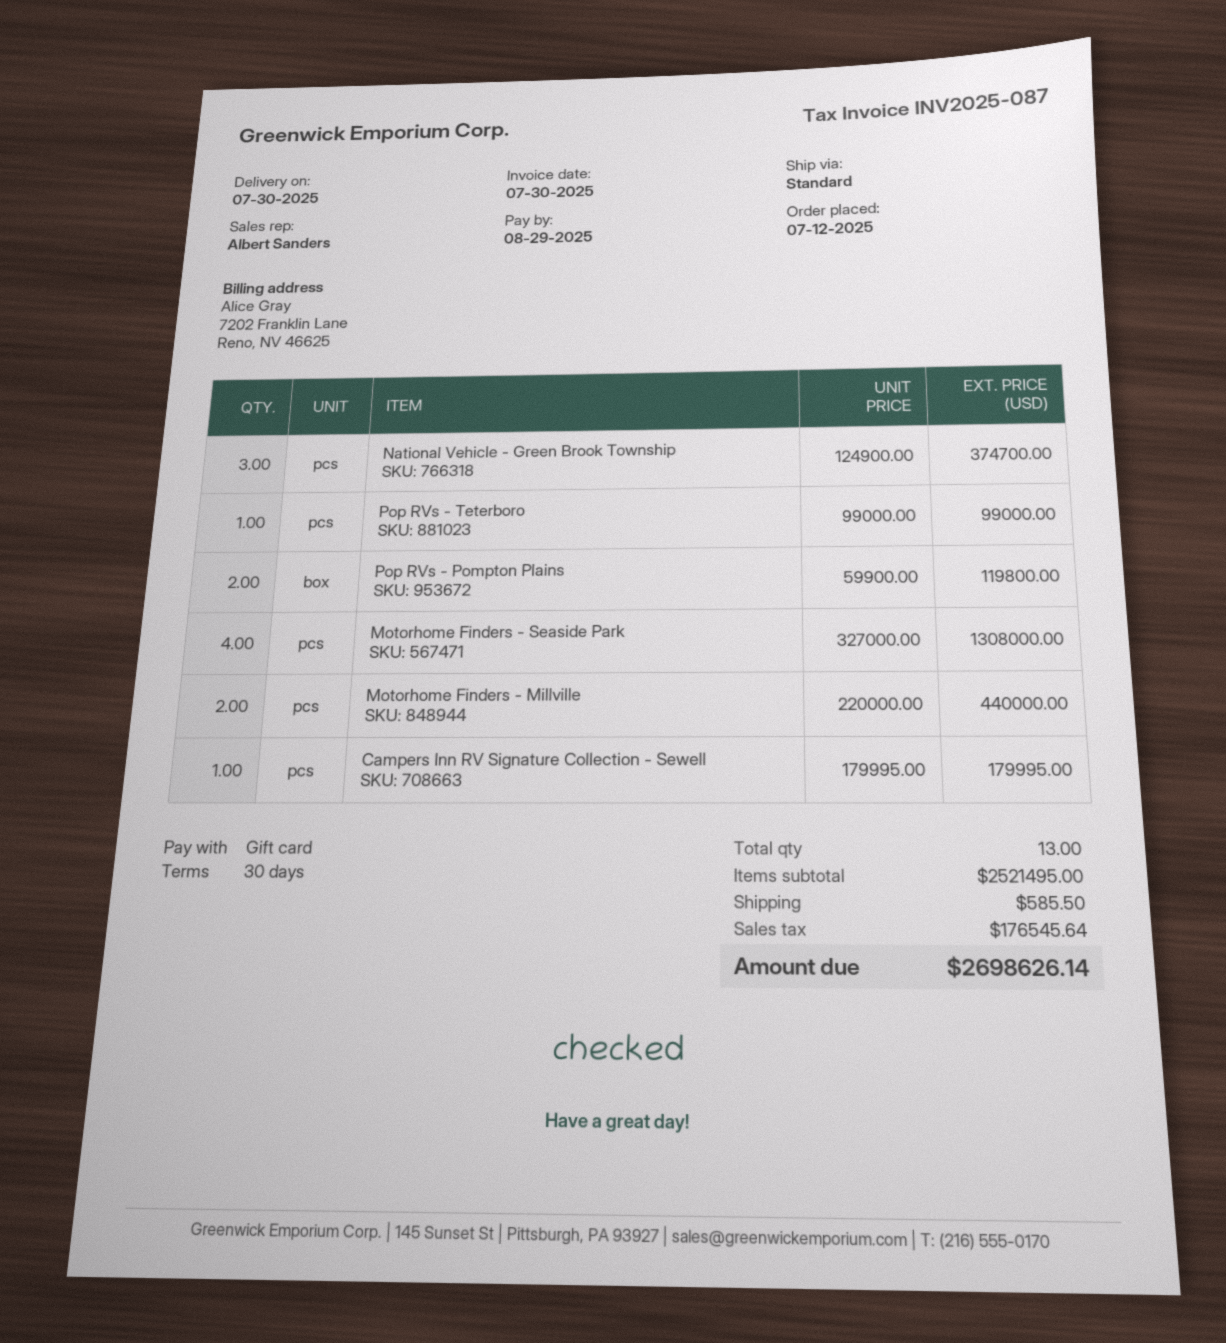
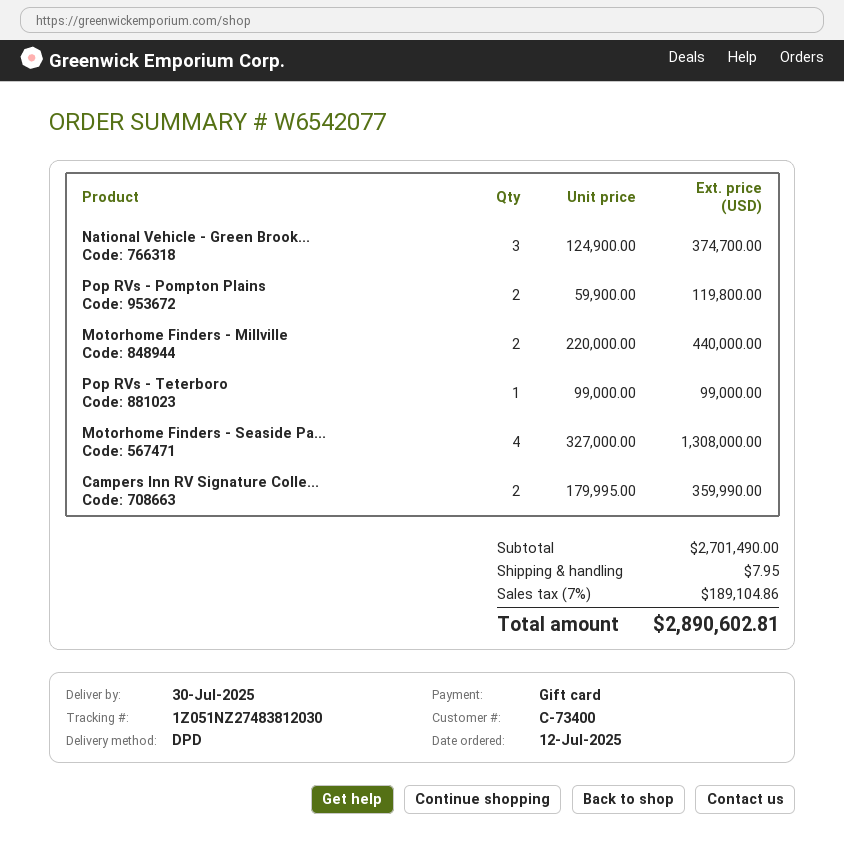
shipping method: standard -> DPD
Campers Inn RV Signature Collection - Sewell: 1 x 179995.00 = 179995.00 -> 2 x 179995.00 = 359990.00
subtotal: 2521495.00 -> 2701490.00
shipping: 585.50 -> 7.95
tax: 176545.64 -> 189104.86
total: 2698626.14 -> 2890602.81

